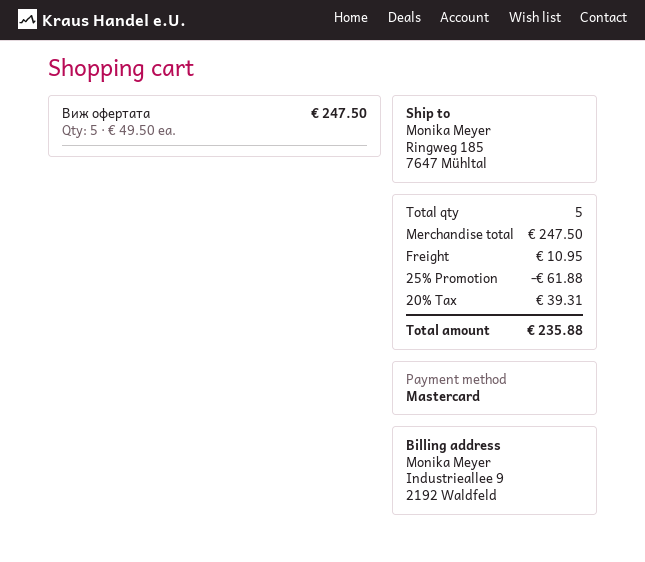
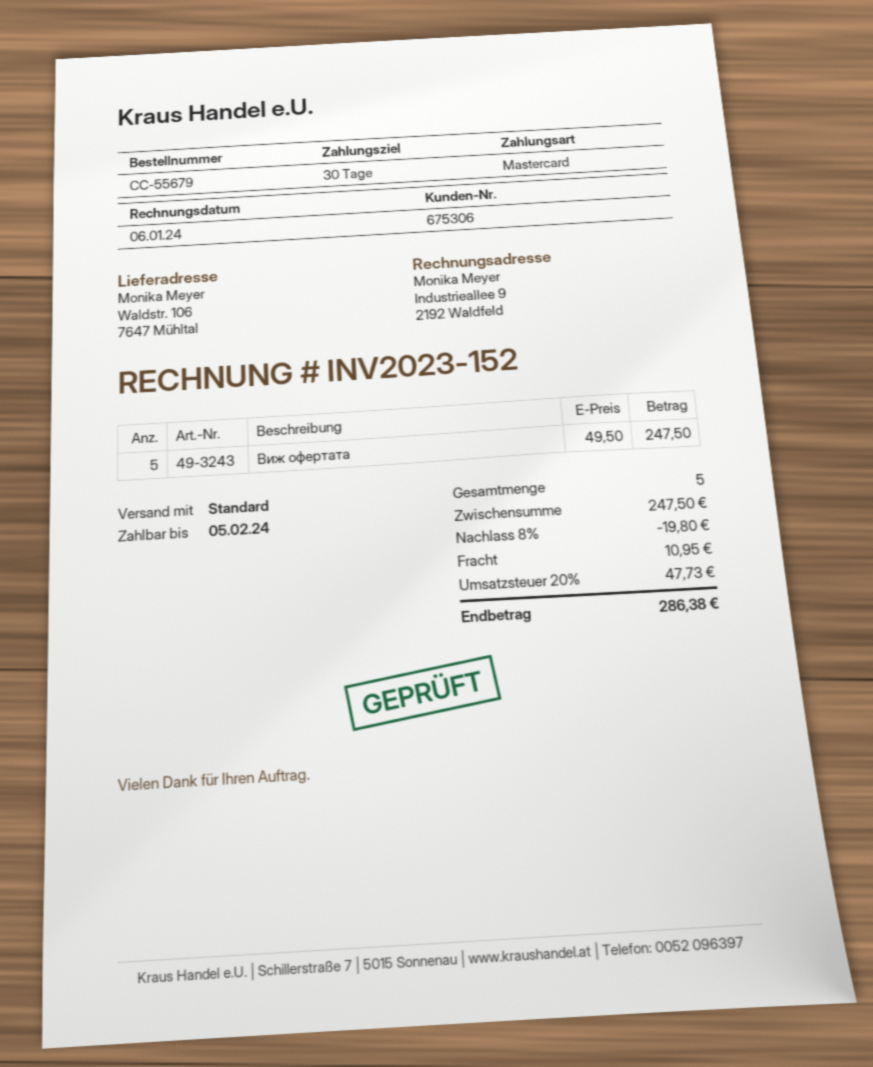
ship to: Ringweg 185, 7647 Mühltal -> Waldstr. 106, 7647 Mühltal
discount: 25% = 61.88 -> 8% = 19.80
tax: 20% = 39.31 -> 20% = 47.73
total: 235.88 -> 286.38

